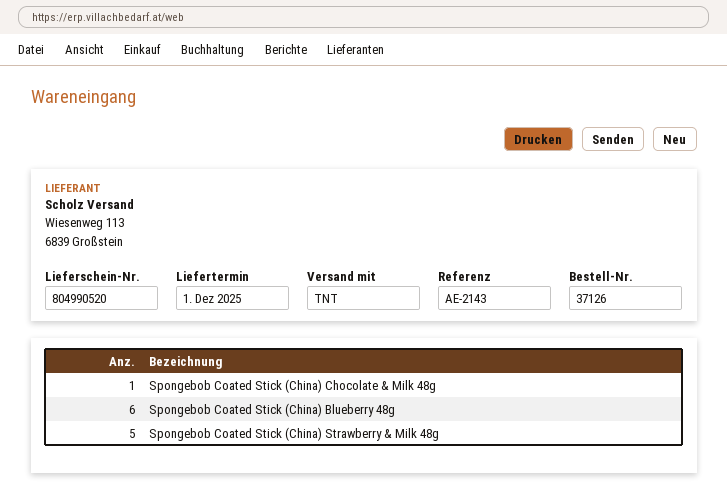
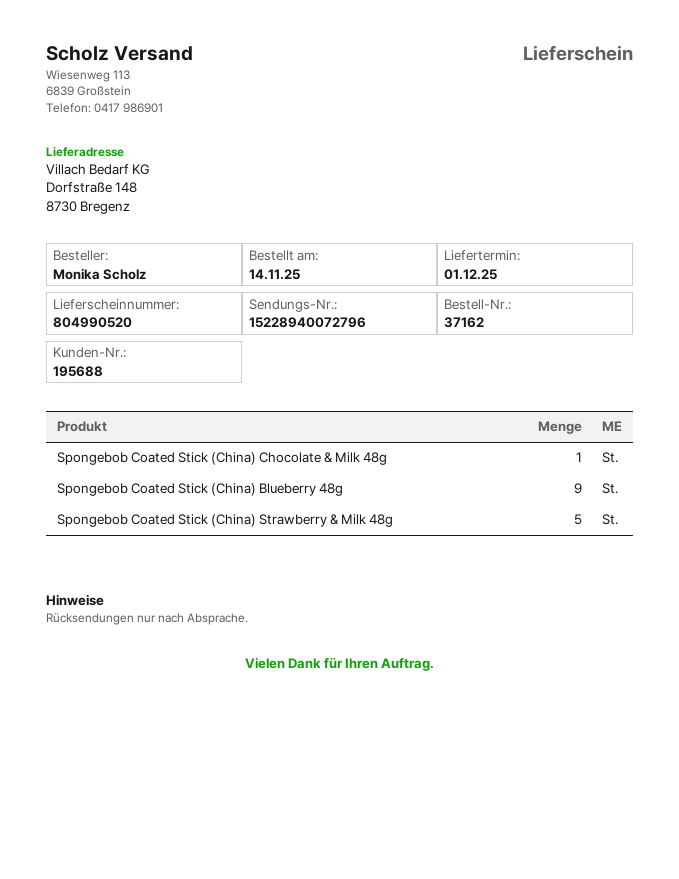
order number: 37126 -> 37162
Spongebob Coated Stick (China) Blueberry 48g: 6 -> 9

